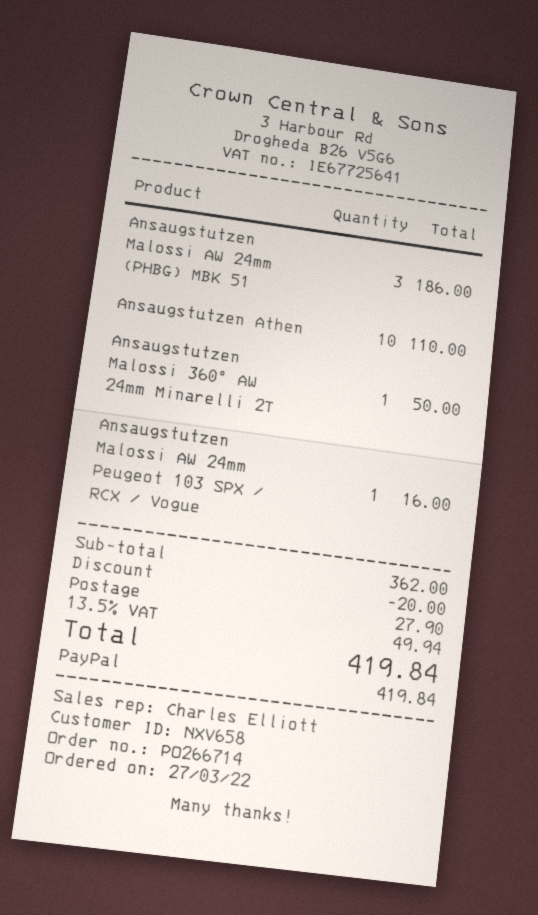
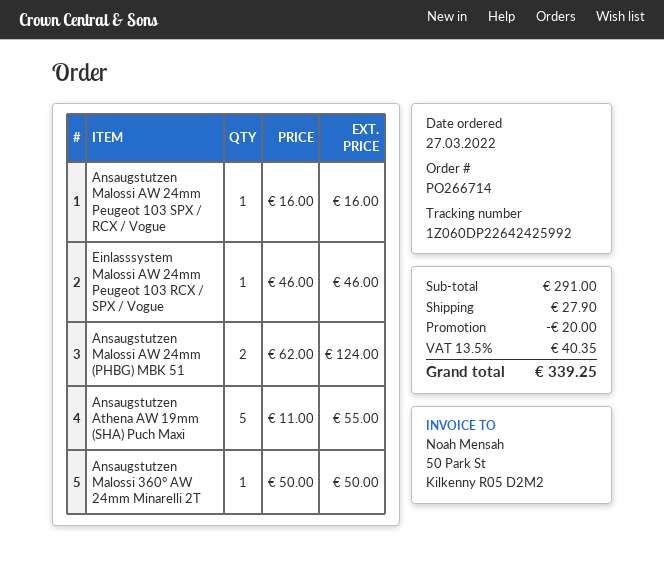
Ansaugstutzen Malossi AW 24mm (PHBG) MBK 51: 3 for 186.00 -> 2 for 124.00
Ansaugstutzen Athen: 10 for 110.00 -> 5 for 55.00
Einlasssystem Malossi AW 24mm Peugeot 103 RCX / SPX / Vogue: none -> 1 for 46.00
subtotal: 362.00 -> 291.00
tax: 13.5% = 49.94 -> 13.5% = 40.35
total: 419.84 -> 339.25

